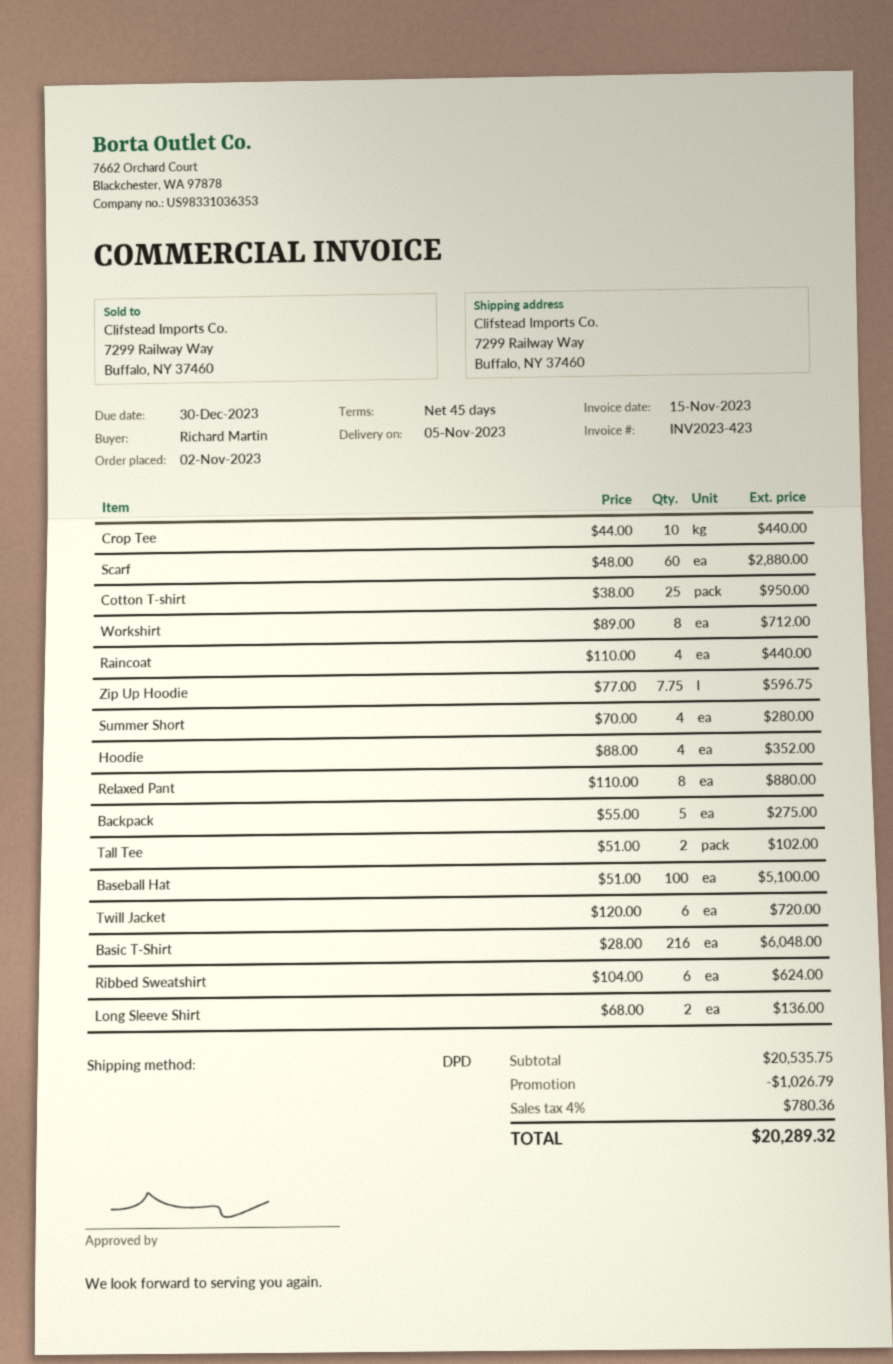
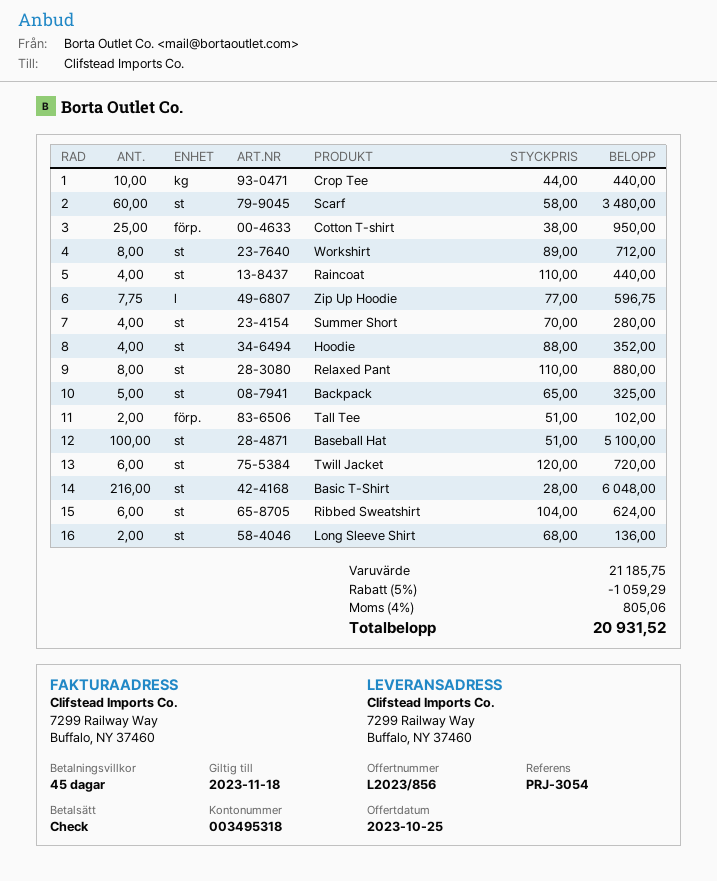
Scarf: 60 x 48.00 = 2880.00 -> 60 x 58.00 = 3480.00
Backpack: 5 x 55.00 = 275.00 -> 5 x 65.00 = 325.00
subtotal: 20535.75 -> 21185.75
discount: 1026.79 -> 1059.29
tax: 4% = 780.36 -> 4% = 805.06
total: 20289.32 -> 20931.52

